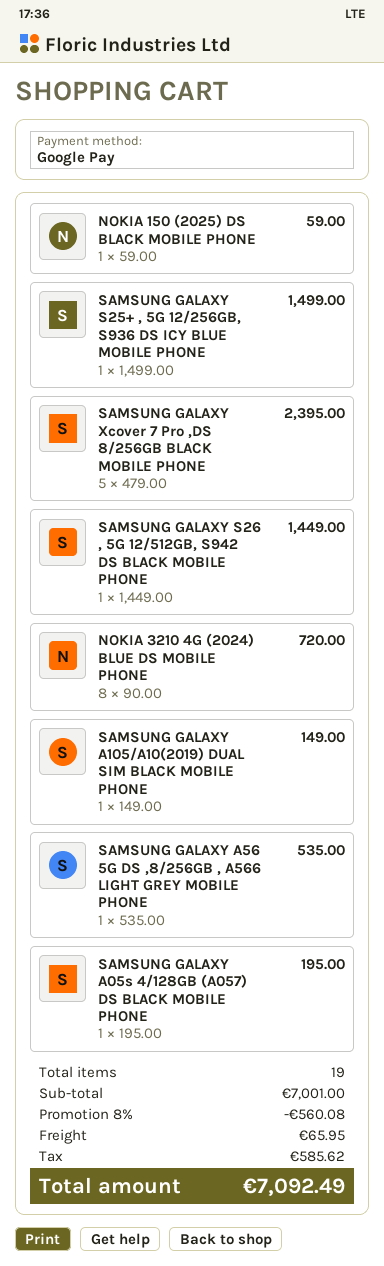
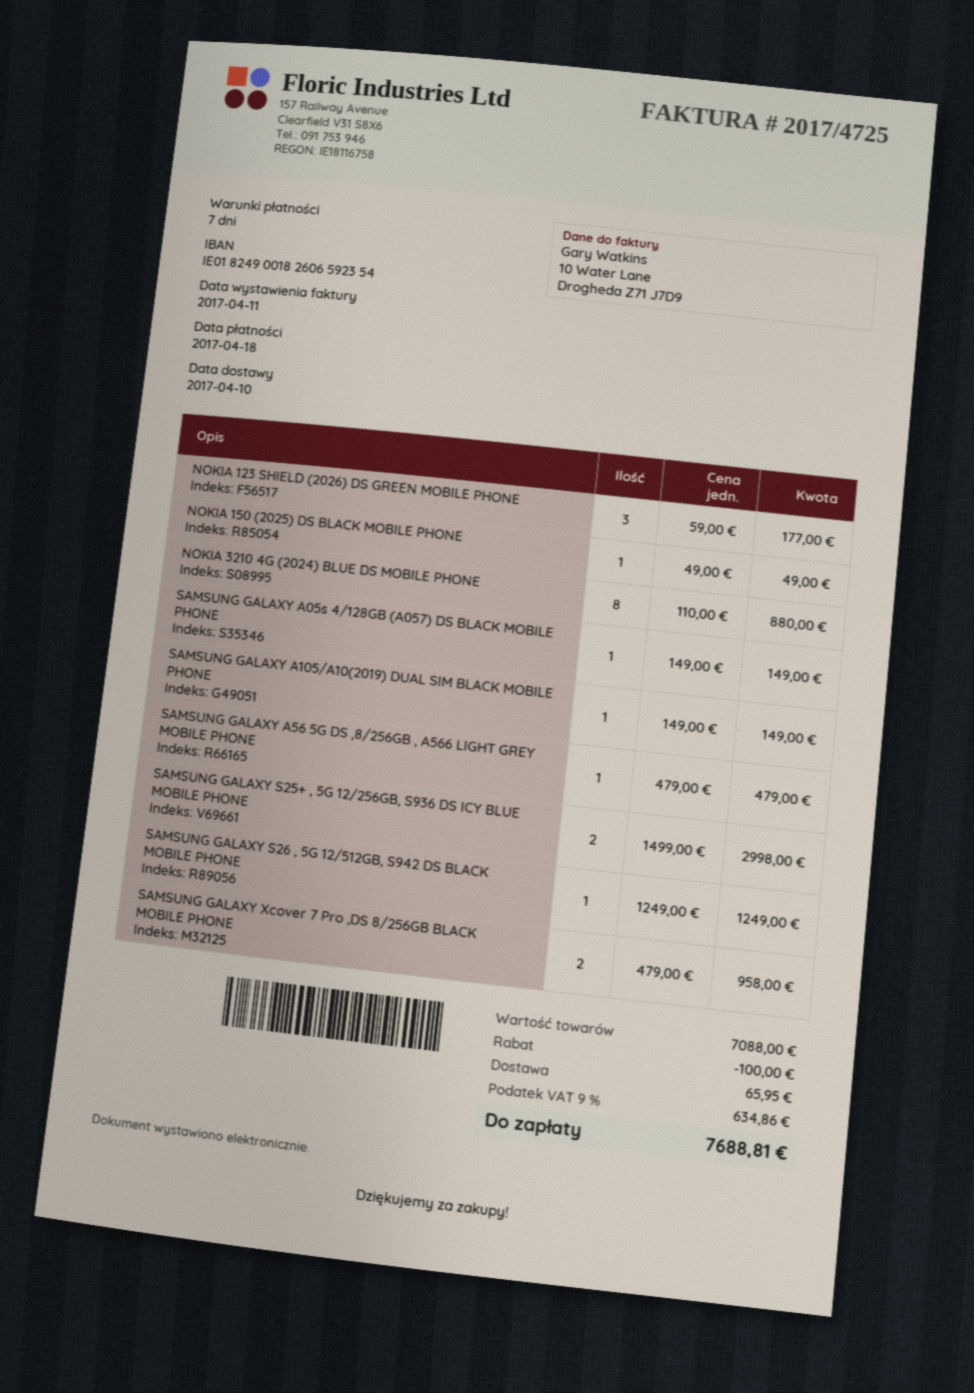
NOKIA 150 (2025) DS BLACK MOBILE PHONE: 1 x 59.00 = 59.00 -> 1 x 49.00 = 49.00
SAMSUNG GALAXY S25+ , 5G 12/256GB, S936 DS ICY BLUE MOBILE PHONE: 1 x 1499.00 = 1499.00 -> 2 x 1499.00 = 2998.00
SAMSUNG GALAXY Xcover 7 Pro ,DS 8/256GB BLACK MOBILE PHONE: 5 x 479.00 = 2395.00 -> 2 x 479.00 = 958.00
SAMSUNG GALAXY S26 , 5G 12/512GB, S942 DS BLACK MOBILE PHONE: 1 x 1449.00 = 1449.00 -> 1 x 1249.00 = 1249.00
NOKIA 3210 4G (2024) BLUE DS MOBILE PHONE: 8 x 90.00 = 720.00 -> 8 x 110.00 = 880.00
SAMSUNG GALAXY A56 5G DS ,8/256GB , A566 LIGHT GREY MOBILE PHONE: 1 x 535.00 = 535.00 -> 1 x 479.00 = 479.00
SAMSUNG GALAXY A05s 4/128GB (A057) DS BLACK MOBILE PHONE: 1 x 195.00 = 195.00 -> 1 x 149.00 = 149.00
NOKIA 123 SHIELD (2026) DS GREEN MOBILE PHONE: none -> 3 x 59.00 = 177.00
subtotal: 7001.00 -> 7088.00
discount: 560.08 -> 100.00
tax: 585.62 -> 634.86
total: 7092.49 -> 7688.81

